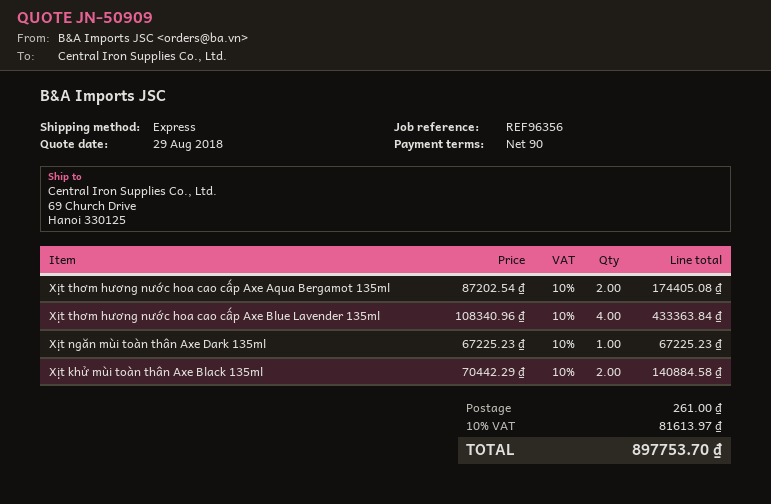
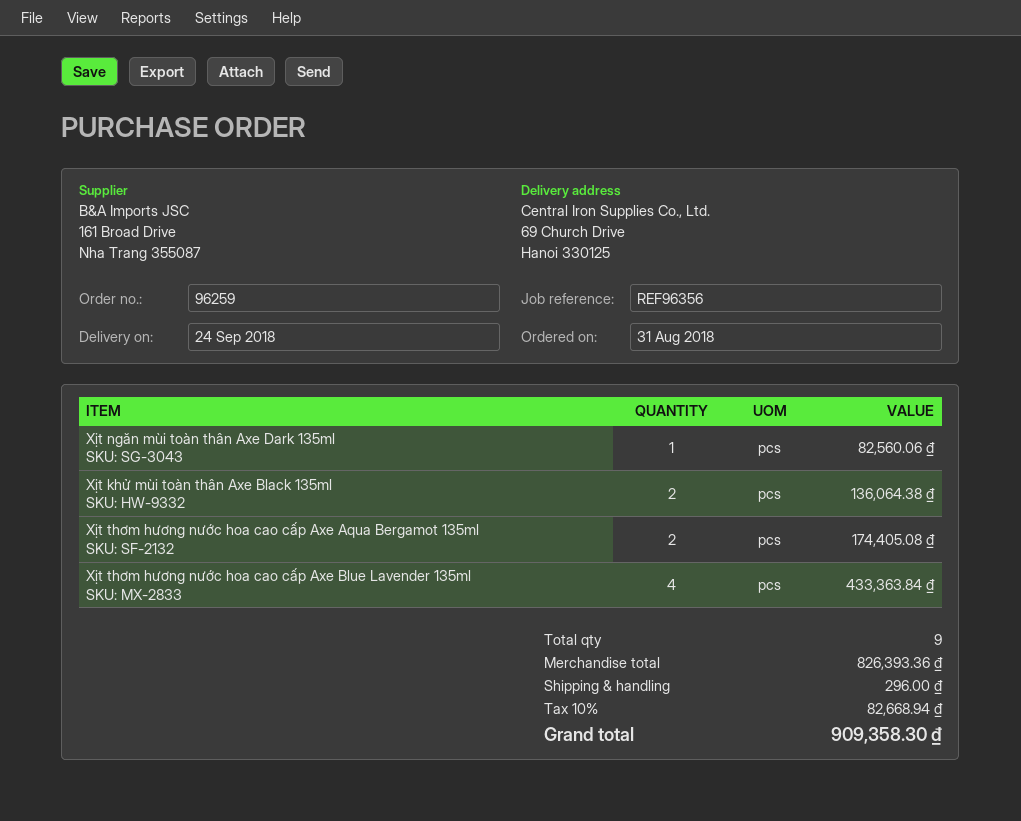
Xịt ngăn mùi toàn thân Axe Dark 135ml: 1 for 67225.23 -> 1 for 82560.06
Xịt khử mùi toàn thân Axe Black 135ml: 2 for 140884.58 -> 2 for 136064.38
shipping: 261.00 -> 296.00
tax: 10% = 81613.97 -> 10% = 82668.94
total: 897753.70 -> 909358.30

